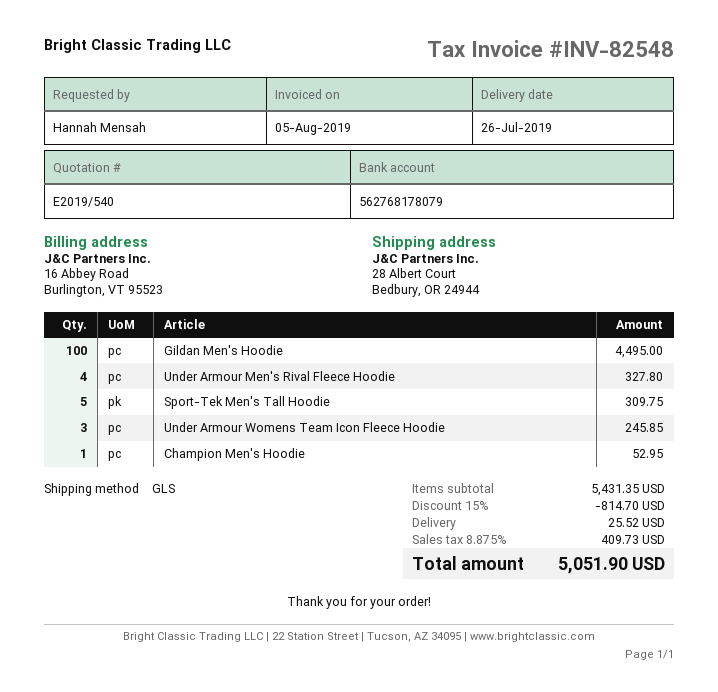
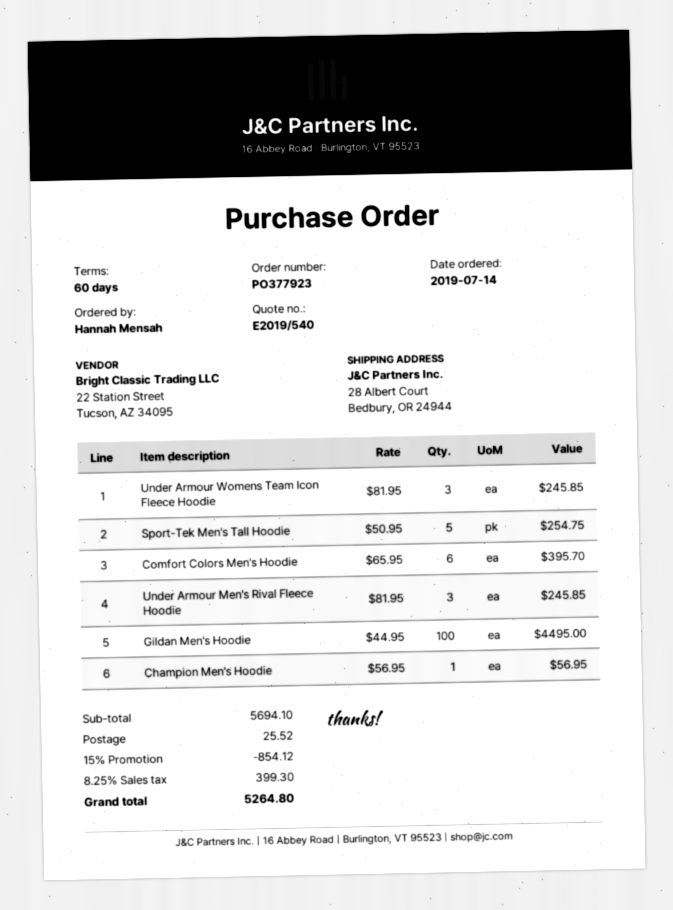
Under Armour Men's Rival Fleece Hoodie: 4 for 327.80 -> 3 for 245.85
Sport-Tek Men's Tall Hoodie: 5 for 309.75 -> 5 for 254.75
Champion Men's Hoodie: 1 for 52.95 -> 1 for 56.95
Comfort Colors Men's Hoodie: none -> 6 for 395.70
subtotal: 5431.35 -> 5694.10
discount: 15% = 814.70 -> 15% = 854.12
tax: 8.875% = 409.73 -> 8.25% = 399.30
total: 5051.90 -> 5264.80

